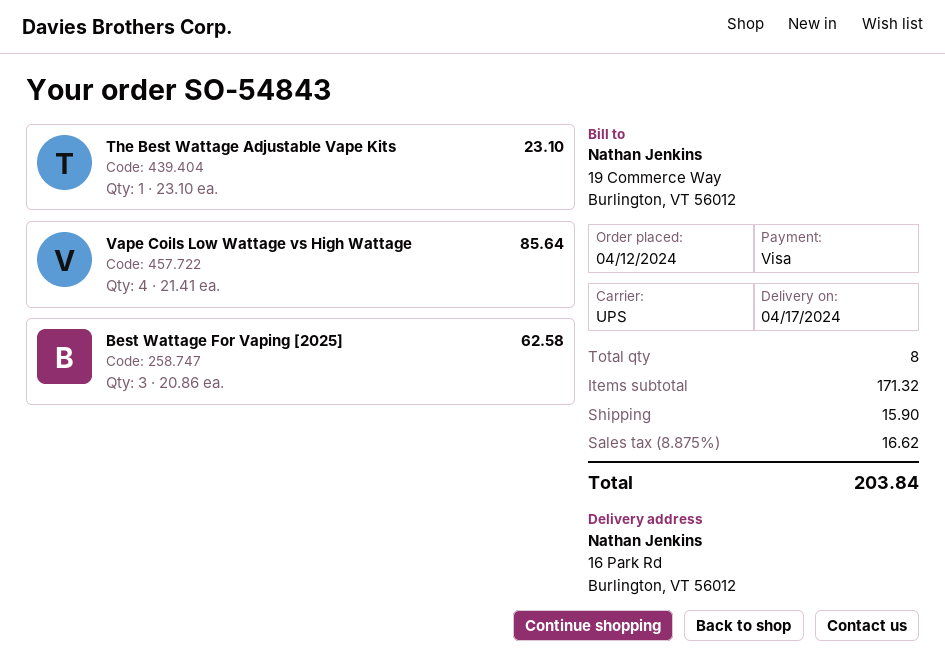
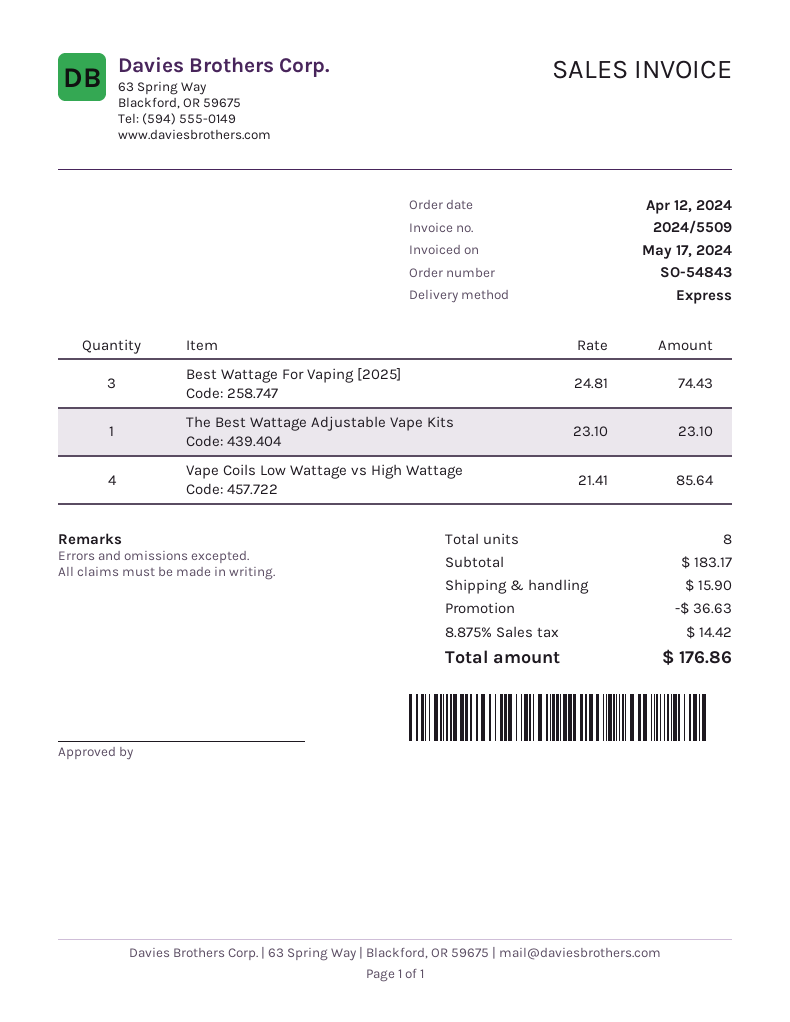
shipping method: UPS -> express
Best Wattage For Vaping [2025]: 3 x 20.86 = 62.58 -> 3 x 24.81 = 74.43
subtotal: 171.32 -> 183.17
discount: none -> 36.63
tax: 8.875% = 16.62 -> 8.875% = 14.42
total: 203.84 -> 176.86

